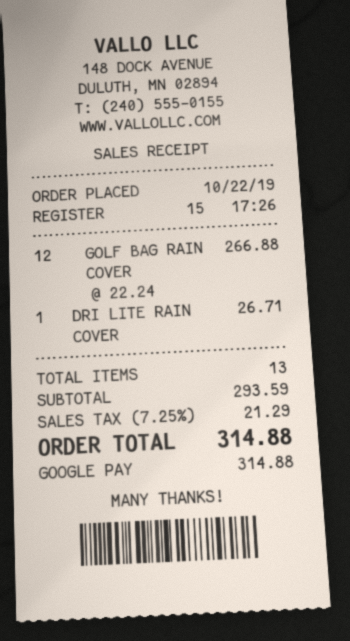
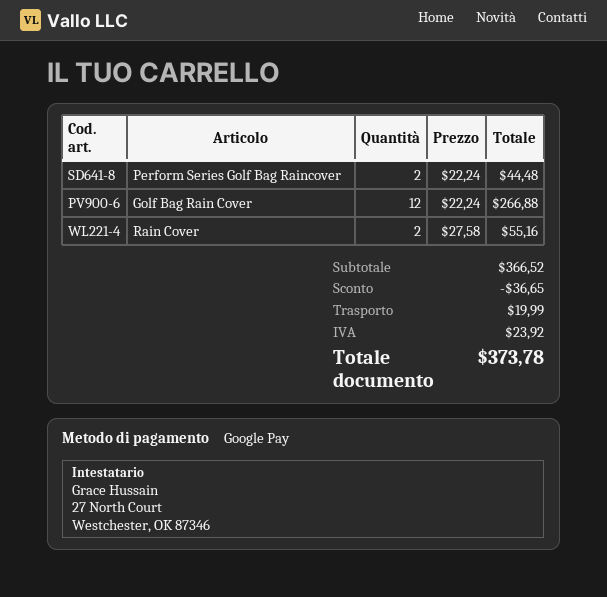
DRI LITE RAIN COVER: 1 x 26.71 = 26.71 -> none
Perform Series Golf Bag Raincover: none -> 2 x 22.24 = 44.48
Rain Cover: none -> 2 x 27.58 = 55.16
subtotal: 293.59 -> 366.52
discount: none -> 36.65
shipping: none -> 19.99
tax: 21.29 -> 23.92
total: 314.88 -> 373.78

